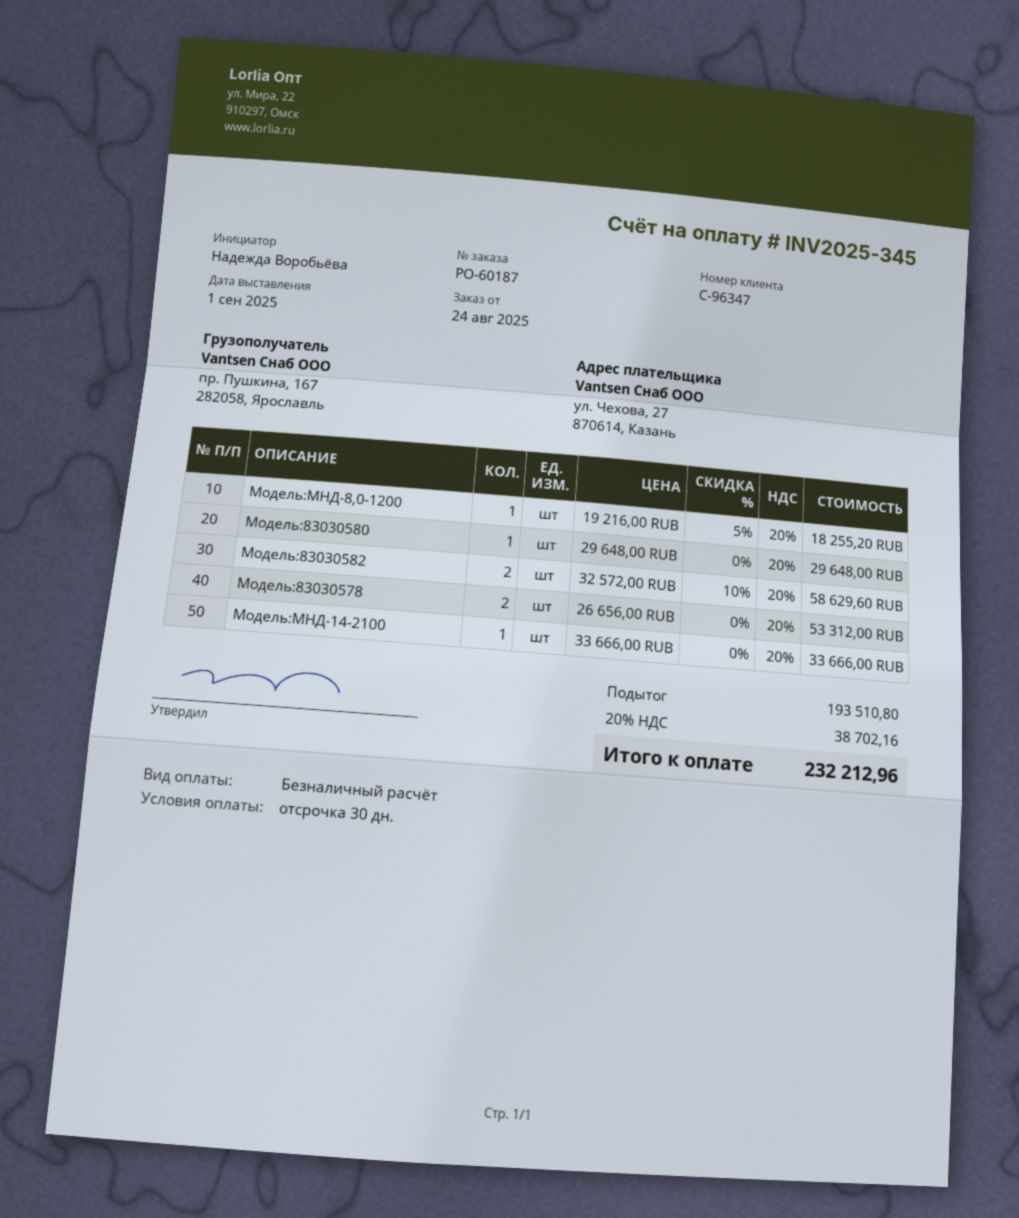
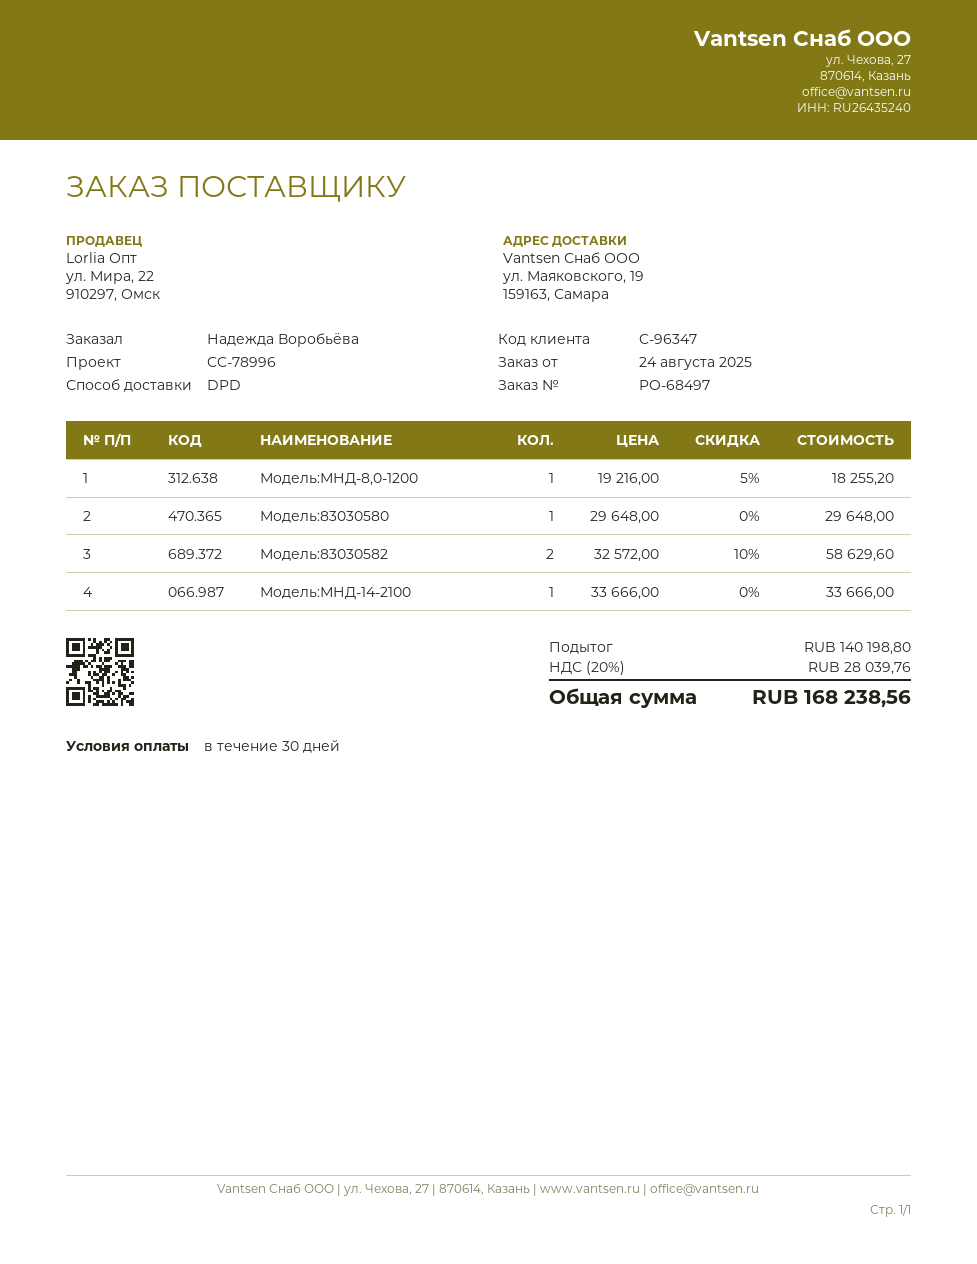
order number: PO-60187 -> PO-68497
ship to: пр. Пушкина, 167, 282058, Ярославль -> ул. Маяковского, 19, 159163, Самара
Модель:83030578: 2 x 26656.00 = 53312.00 -> none
subtotal: 193510.80 -> 140198.80
tax: 20% = 38702.16 -> 20% = 28039.76
total: 232212.96 -> 168238.56

